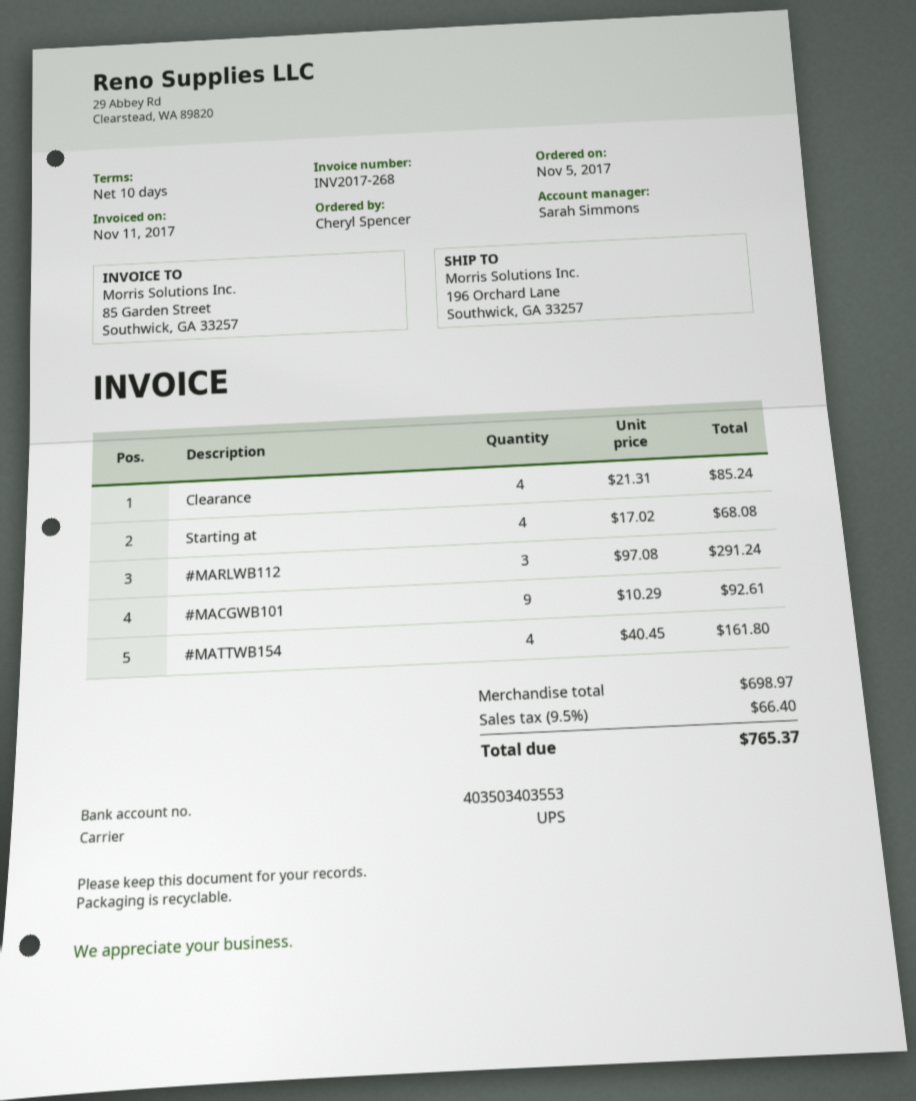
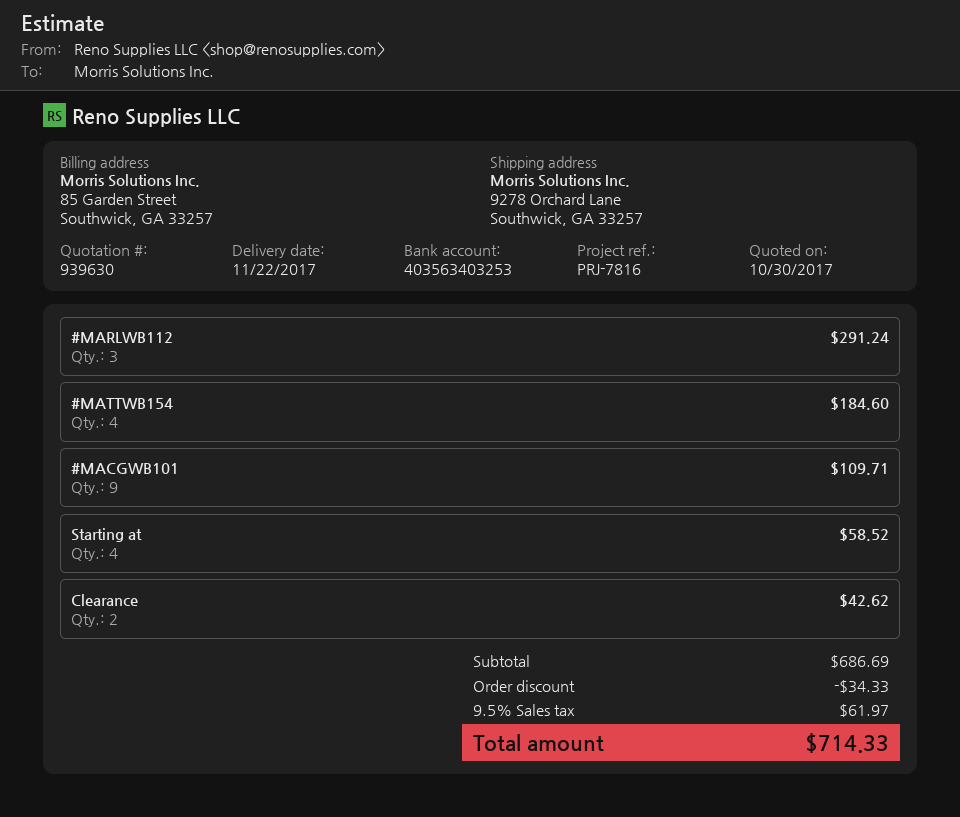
bank account: 403503403553 -> 403563403253
ship to: 196 Orchard Lane, Southwick, GA 33257 -> 9278 Orchard Lane, Southwick, GA 33257
Clearance: 4 for 85.24 -> 2 for 42.62
Starting at: 4 for 68.08 -> 4 for 58.52
#MACGWB101: 9 for 92.61 -> 9 for 109.71
#MATTWB154: 4 for 161.80 -> 4 for 184.60
subtotal: 698.97 -> 686.69
discount: none -> 34.33
tax: 9.5% = 66.40 -> 9.5% = 61.97
total: 765.37 -> 714.33

